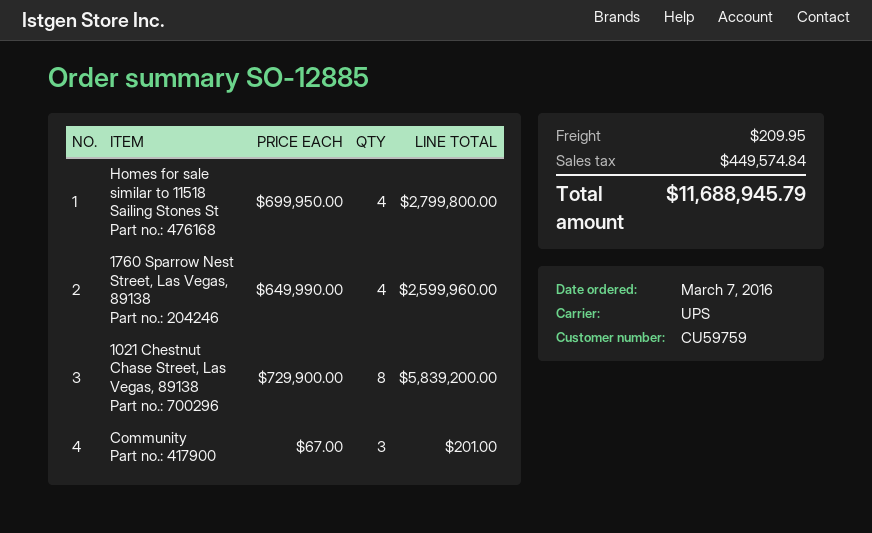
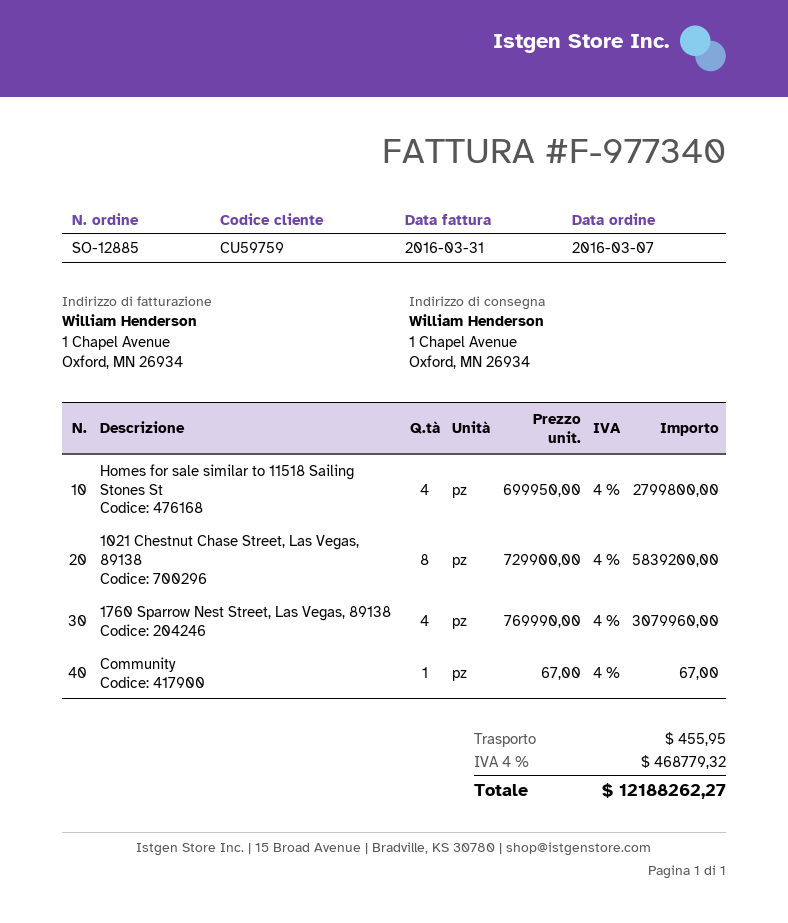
1760 Sparrow Nest Street, Las Vegas, 89138: 4 x 649990.00 = 2599960.00 -> 4 x 769990.00 = 3079960.00
Community: 3 x 67.00 = 201.00 -> 1 x 67.00 = 67.00
shipping: 209.95 -> 455.95
tax: 449574.84 -> 468779.32
total: 11688945.79 -> 12188262.27

